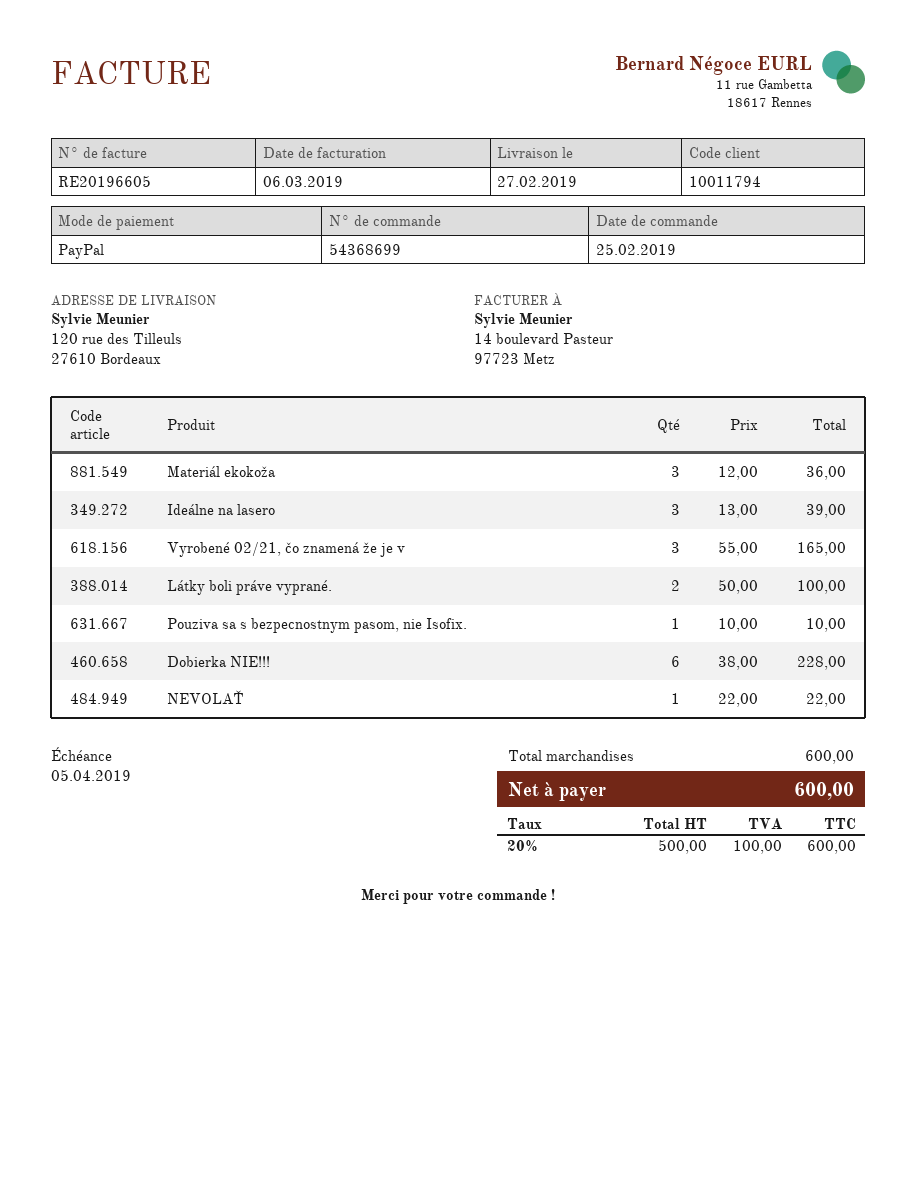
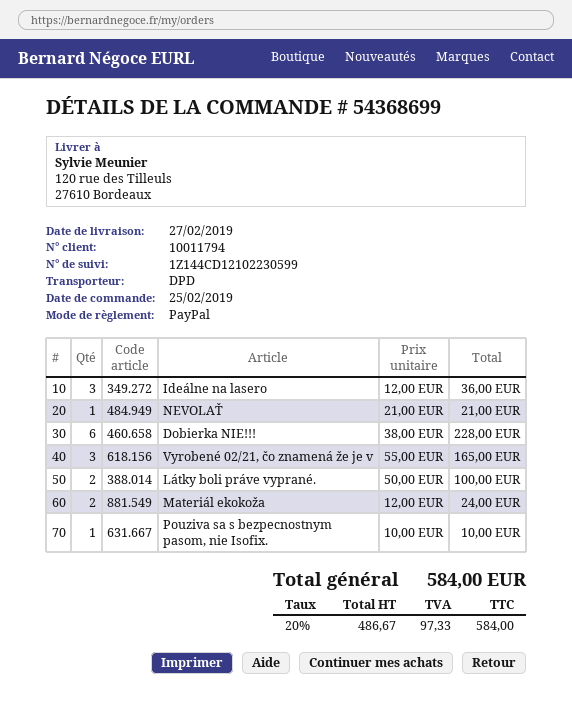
Materiál ekokoža: 3 x 12.00 = 36.00 -> 2 x 12.00 = 24.00
Ideálne na lasero: 3 x 13.00 = 39.00 -> 3 x 12.00 = 36.00
NEVOLAŤ: 1 x 22.00 = 22.00 -> 1 x 21.00 = 21.00
net: 500.00 -> 486.67
tax: 20% = 100.00 -> 20% = 97.33
total: 600.00 -> 584.00

